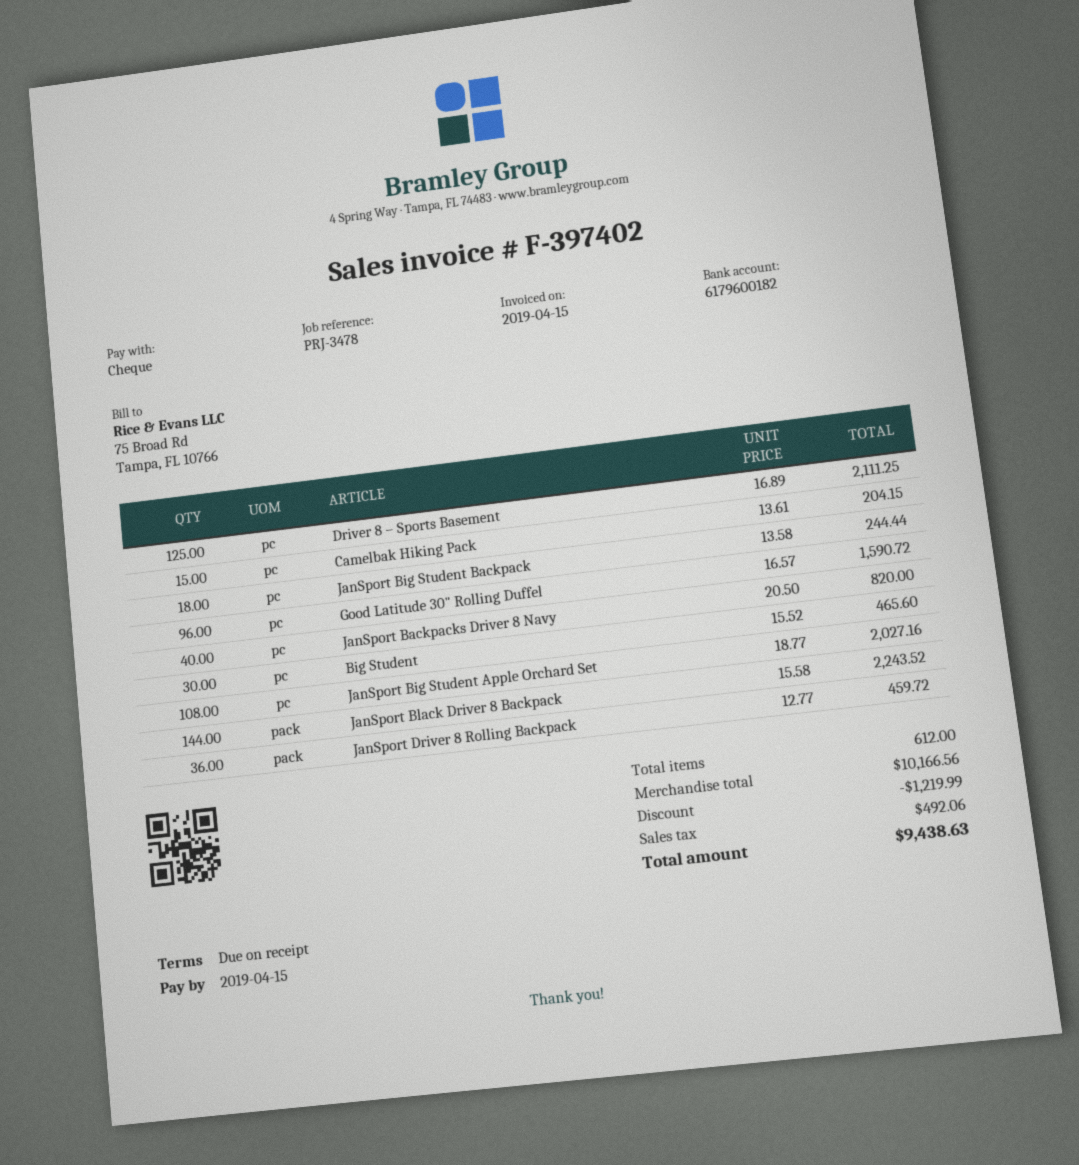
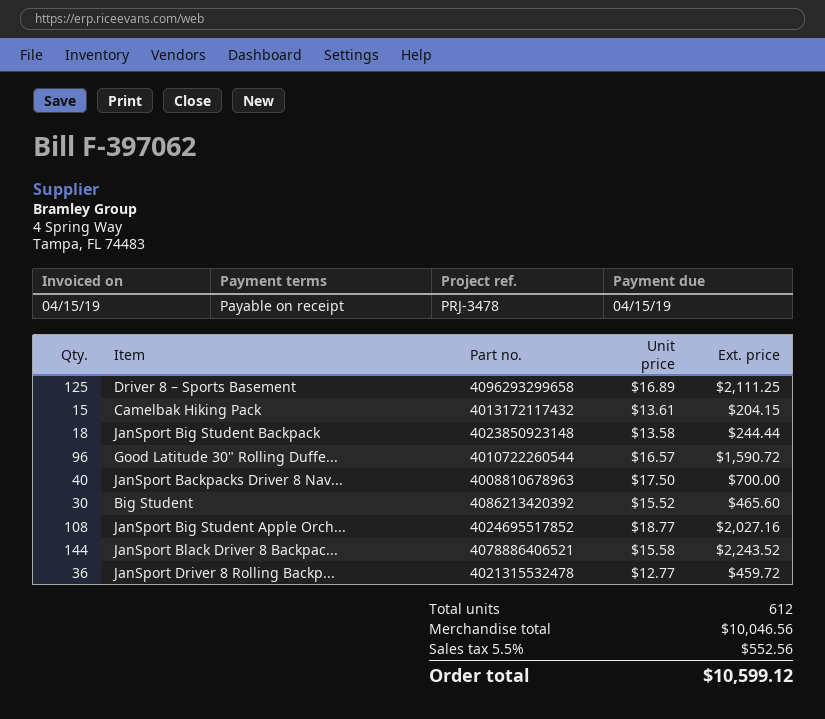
invoice number: F-397402 -> F-397062
JanSport Backpacks Driver 8 Navy: 40 x 20.50 = 820.00 -> 40 x 17.50 = 700.00
subtotal: 10166.56 -> 10046.56
discount: 1219.99 -> none
tax: 492.06 -> 552.56
total: 9438.63 -> 10599.12

